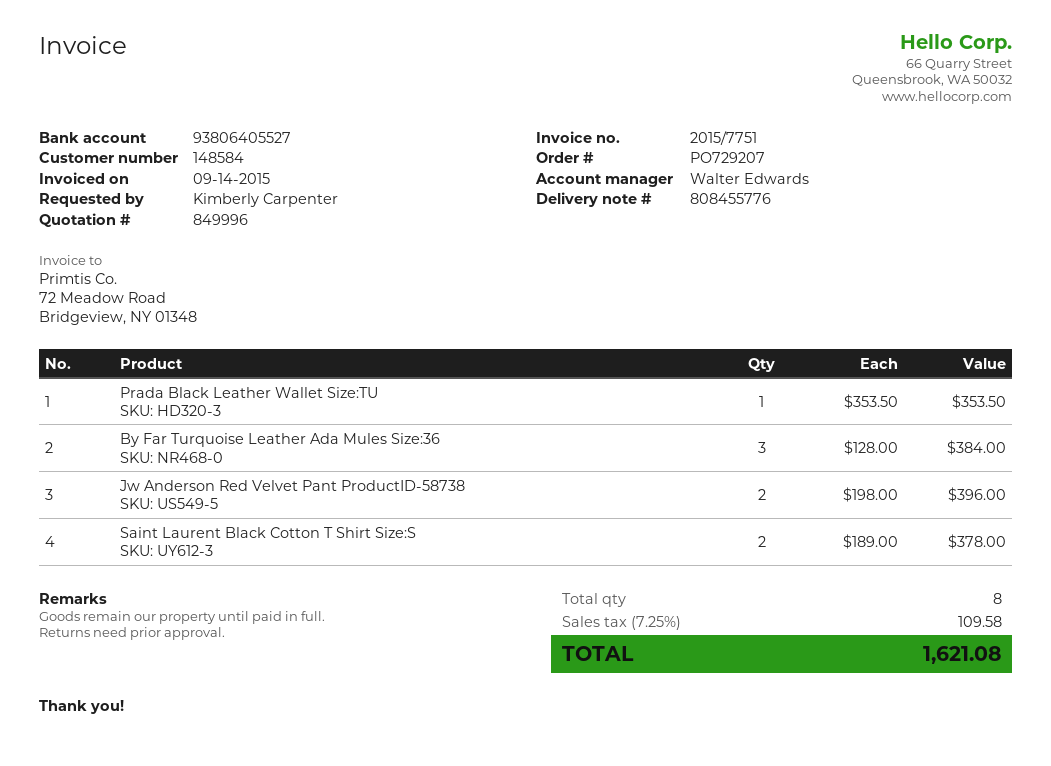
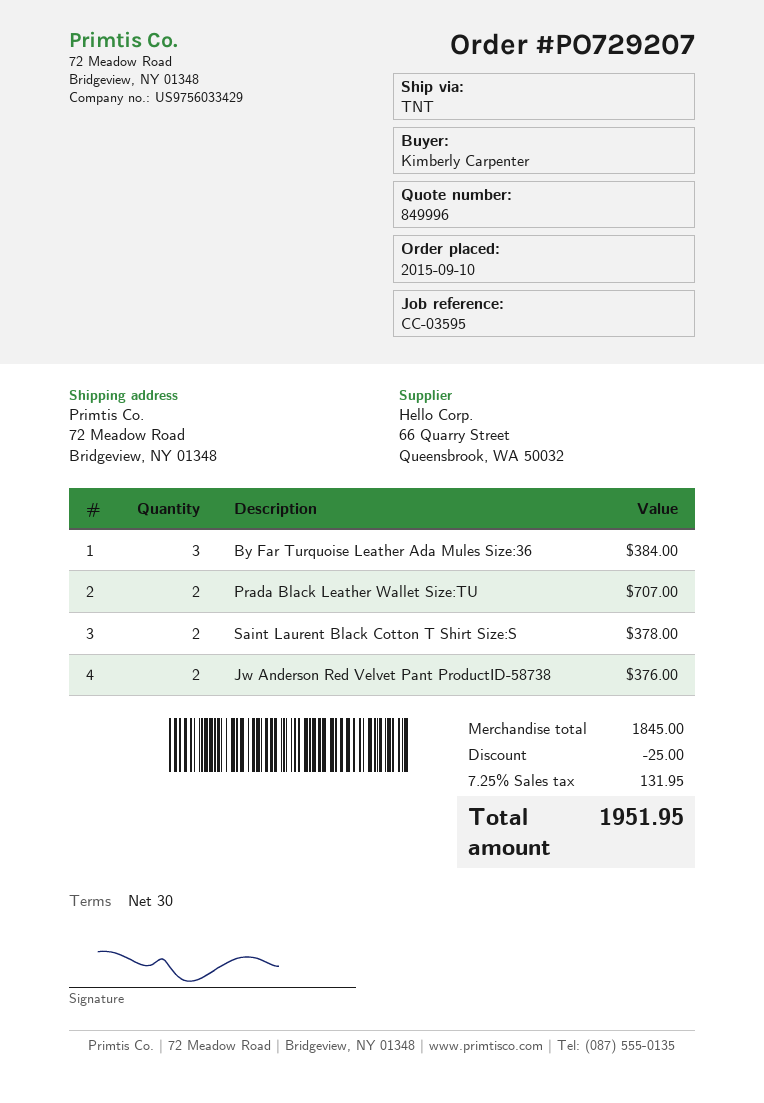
Prada Black Leather Wallet Size:TU: 1 for 353.50 -> 2 for 707.00
Jw Anderson Red Velvet Pant ProductID-58738: 2 for 396.00 -> 2 for 376.00
discount: none -> 25.00
tax: 7.25% = 109.58 -> 7.25% = 131.95
total: 1621.08 -> 1951.95

